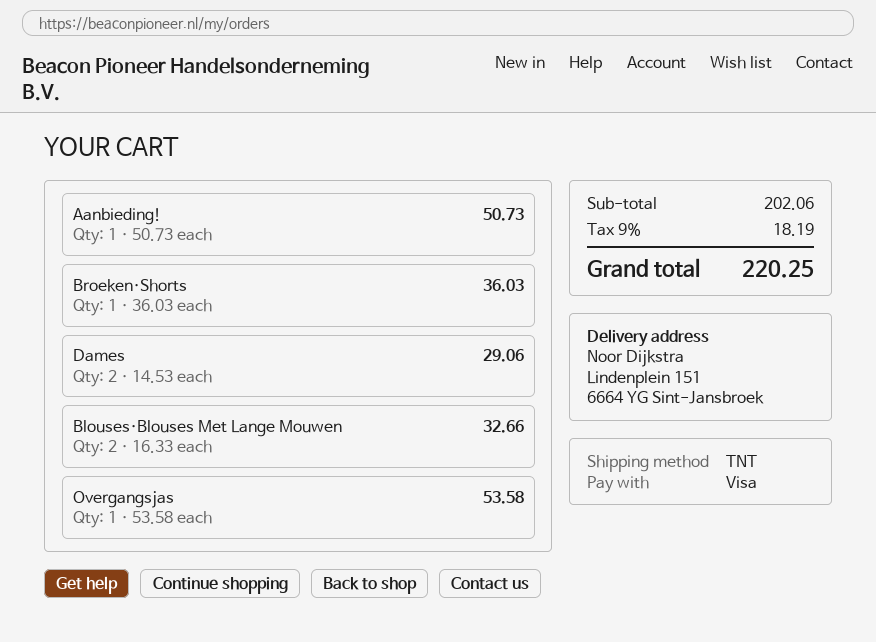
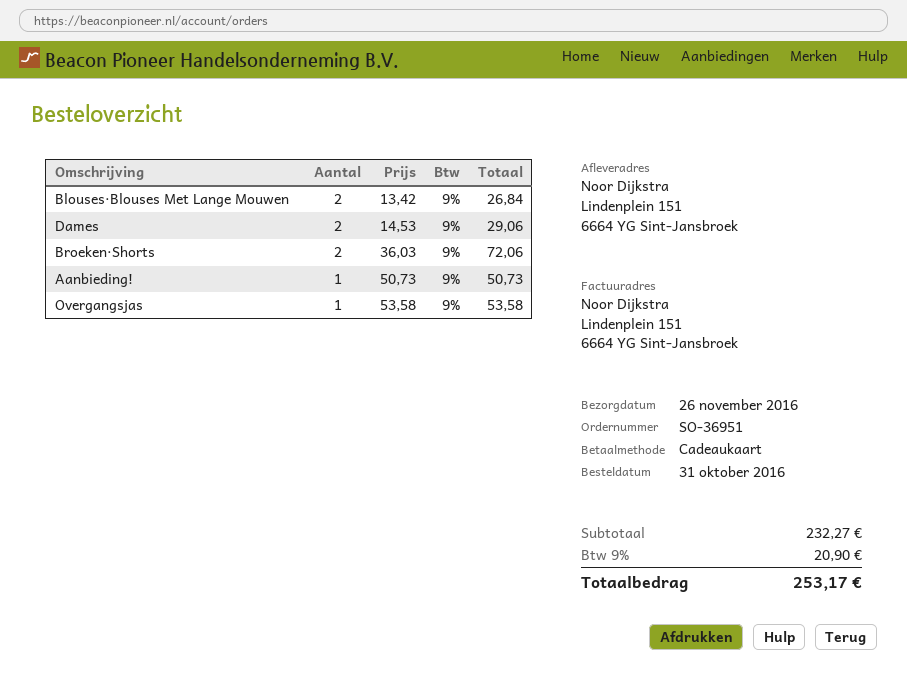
payment method: Visa -> gift card
Broeken·Shorts: 1 x 36.03 = 36.03 -> 2 x 36.03 = 72.06
Blouses·Blouses Met Lange Mouwen: 2 x 16.33 = 32.66 -> 2 x 13.42 = 26.84
subtotal: 202.06 -> 232.27
tax: 9% = 18.19 -> 9% = 20.90
total: 220.25 -> 253.17

